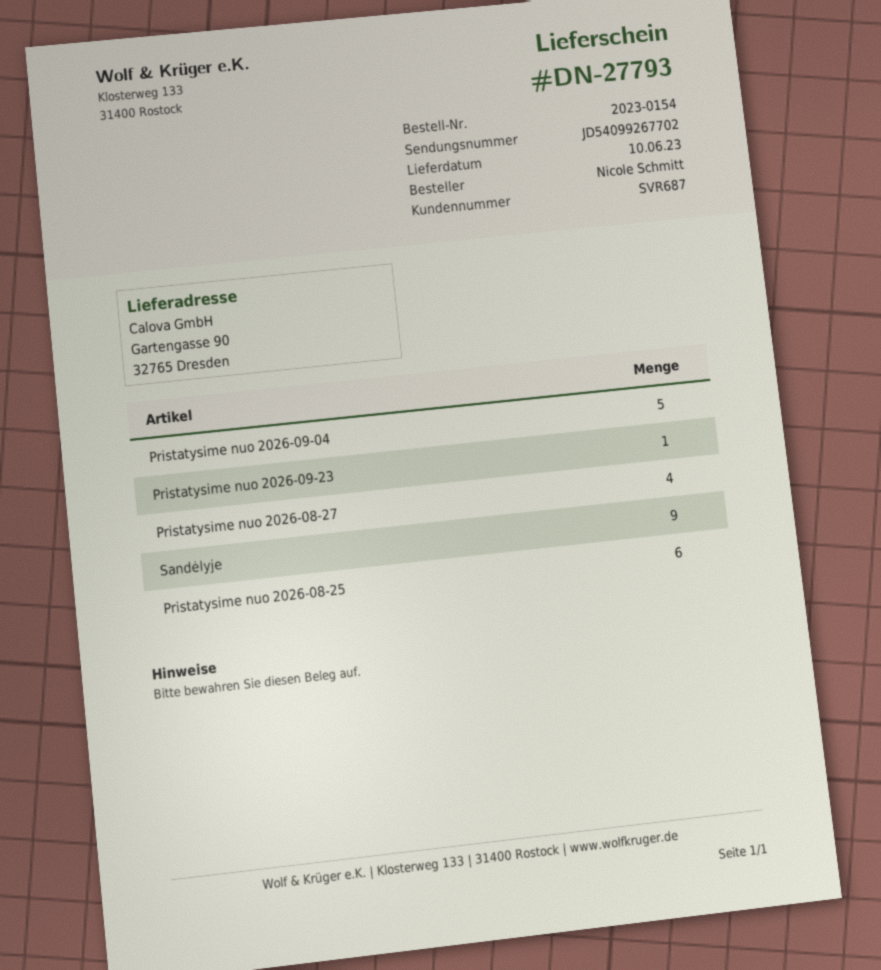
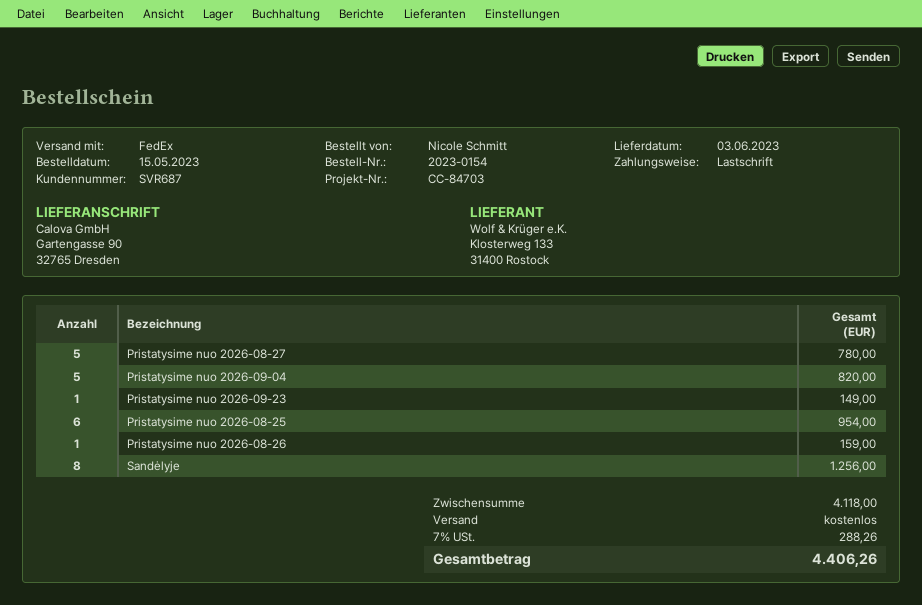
delivery date: 2023-06-10 -> 2023-06-03
Pristatysime nuo 2026‑08‑27: 4 -> 5
Sandėlyje: 9 -> 8
Pristatysime nuo 2026‑08‑26: none -> 1

